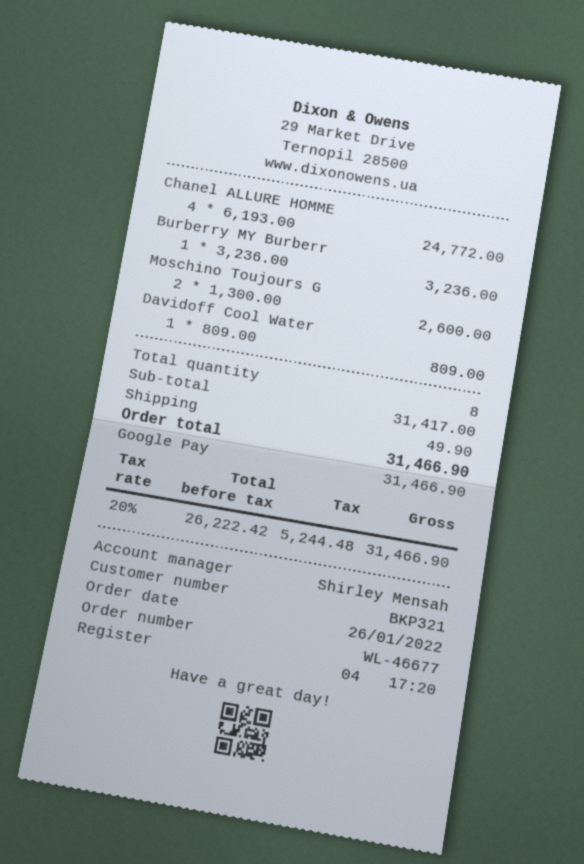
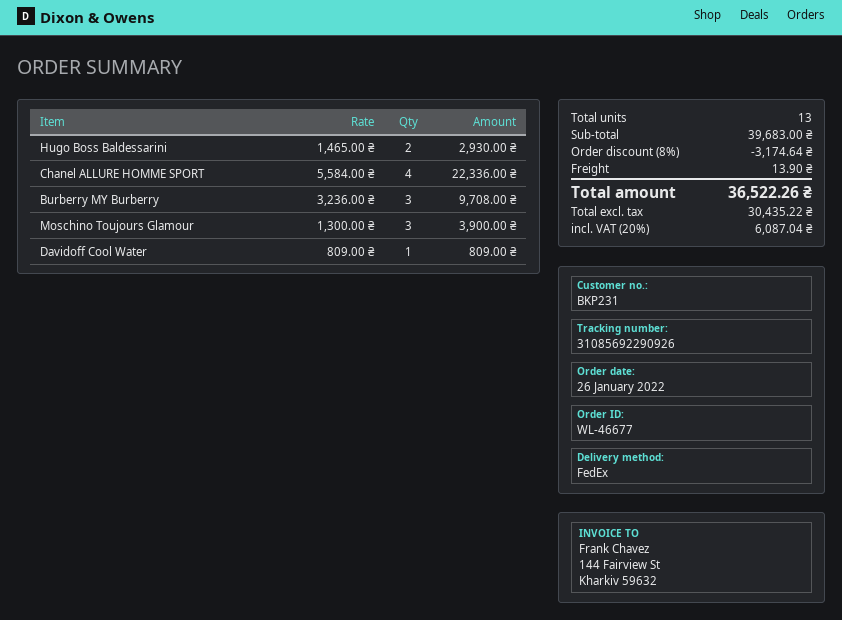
customer number: BKP321 -> BKP231
Chanel ALLURE HOMME: 4 x 6193.00 = 24772.00 -> 4 x 5584.00 = 22336.00
Burberry MY Burberr: 1 x 3236.00 = 3236.00 -> 3 x 3236.00 = 9708.00
Moschino Toujours G: 2 x 1300.00 = 2600.00 -> 3 x 1300.00 = 3900.00
Hugo Boss Baldessarini: none -> 2 x 1465.00 = 2930.00
total quantity: 8 -> 13
subtotal: 31417.00 -> 39683.00
discount: none -> 8% = 3174.64
shipping: 49.90 -> 13.90
net: 26222.42 -> 30435.22
tax: 20% = 5244.48 -> 20% = 6087.04
total: 31466.90 -> 36522.26

